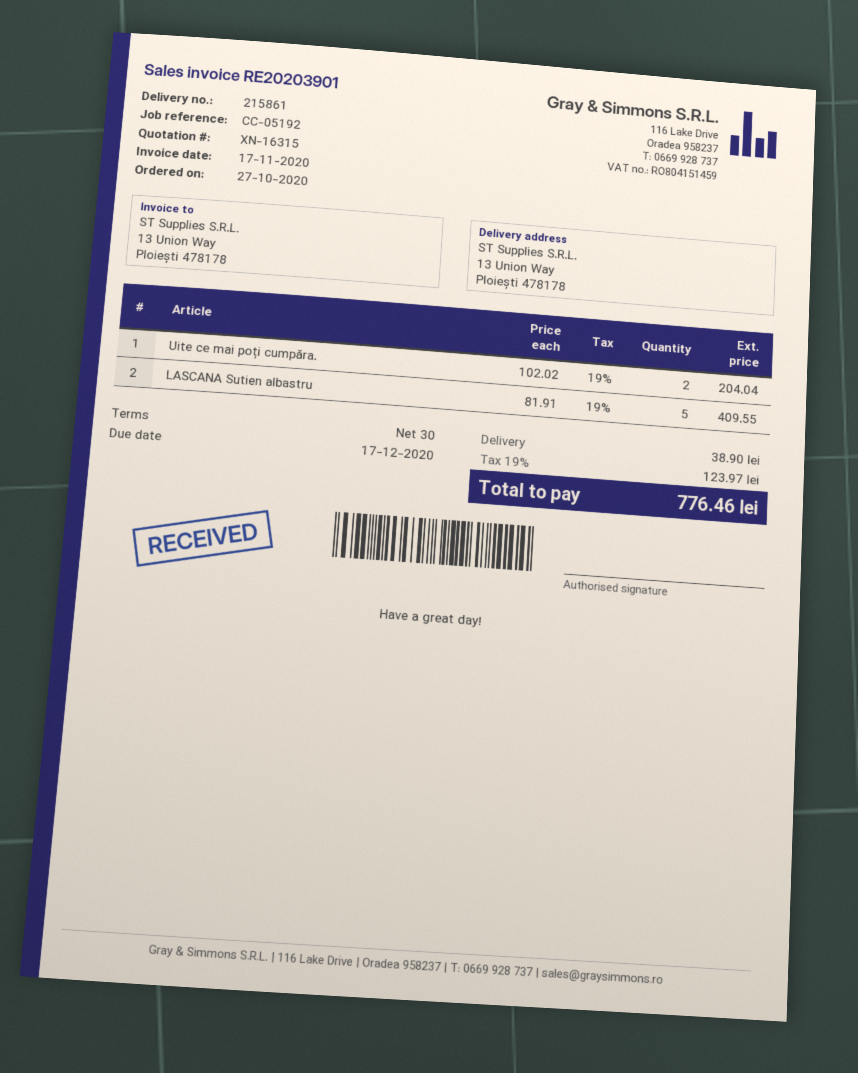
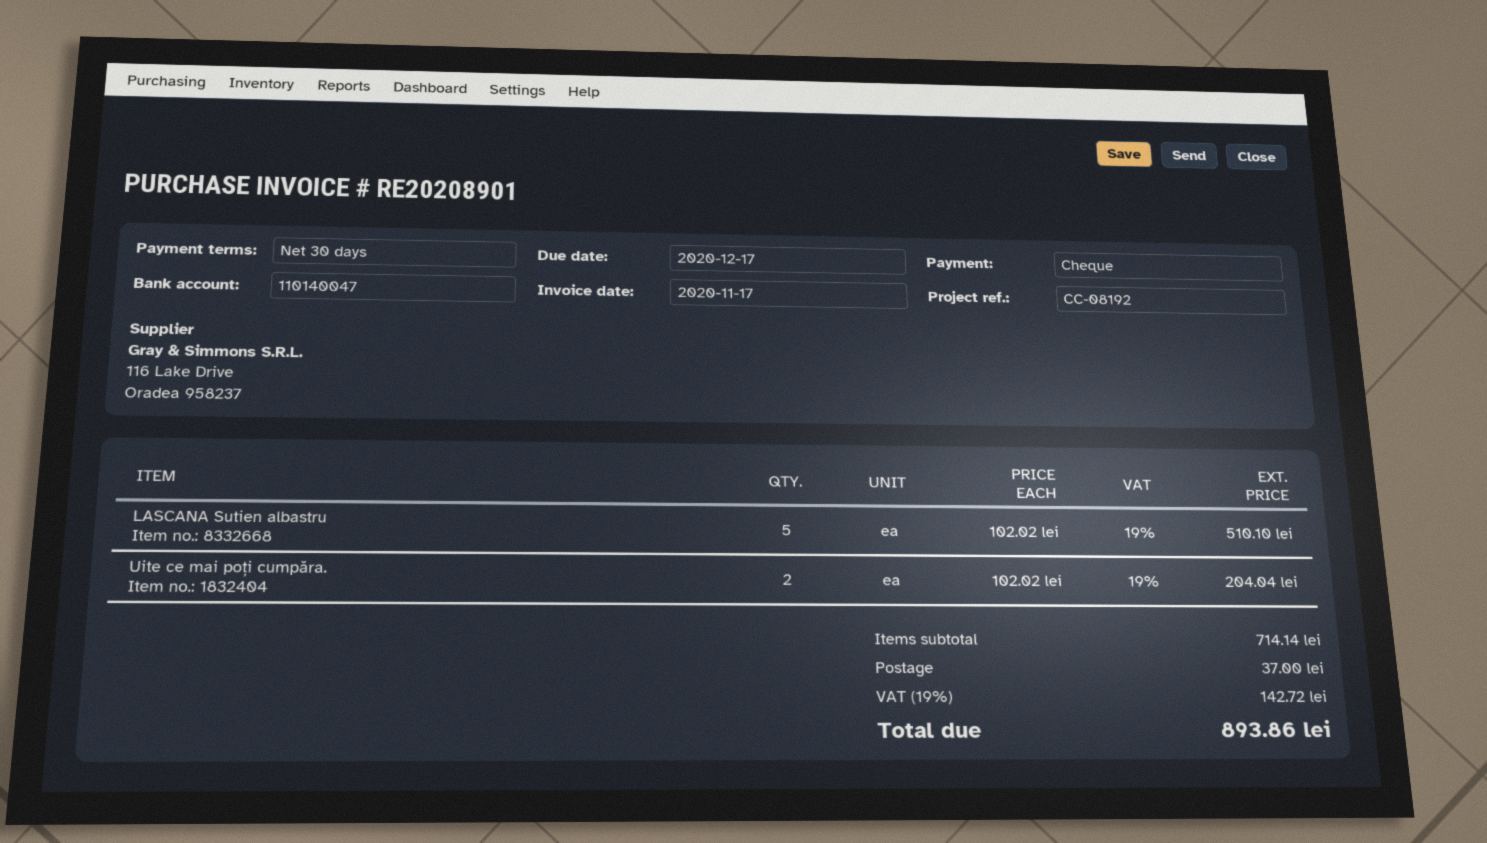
invoice number: RE20203901 -> RE20208901
reference: CC-05192 -> CC-08192
LASCANA Sutien albastru: 5 x 81.91 = 409.55 -> 5 x 102.02 = 510.10
shipping: 38.90 -> 37.00
tax: 19% = 123.97 -> 19% = 142.72
total: 776.46 -> 893.86

